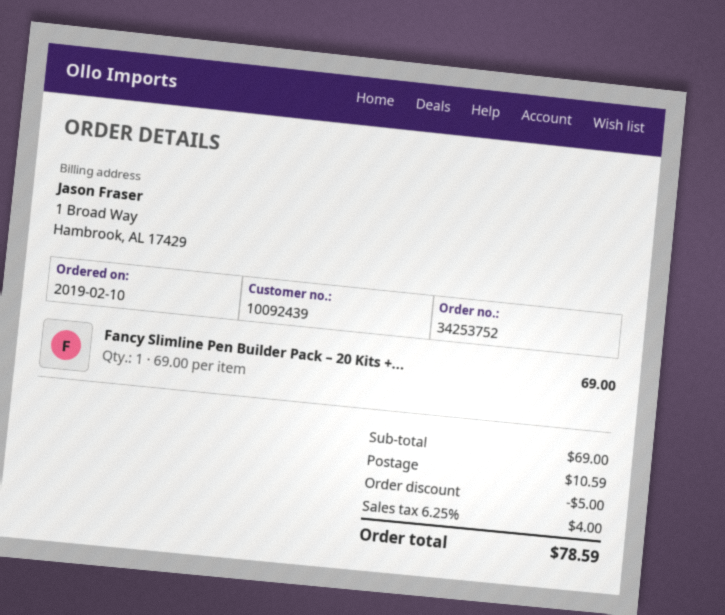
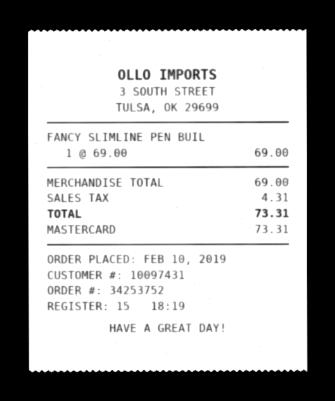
customer number: 10092439 -> 10097431
discount: 5.00 -> none
shipping: 10.59 -> none
tax: 4.00 -> 4.31
total: 78.59 -> 73.31

